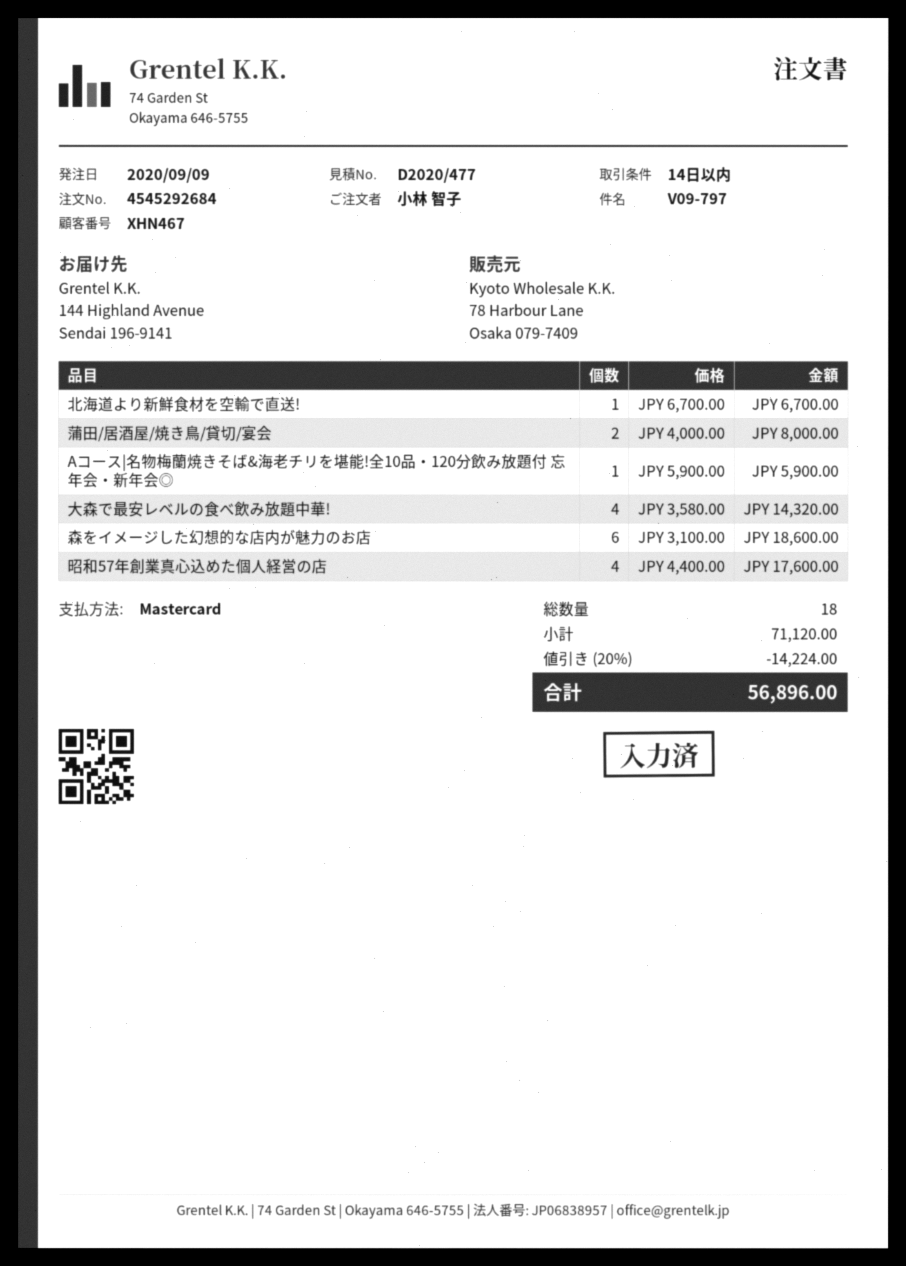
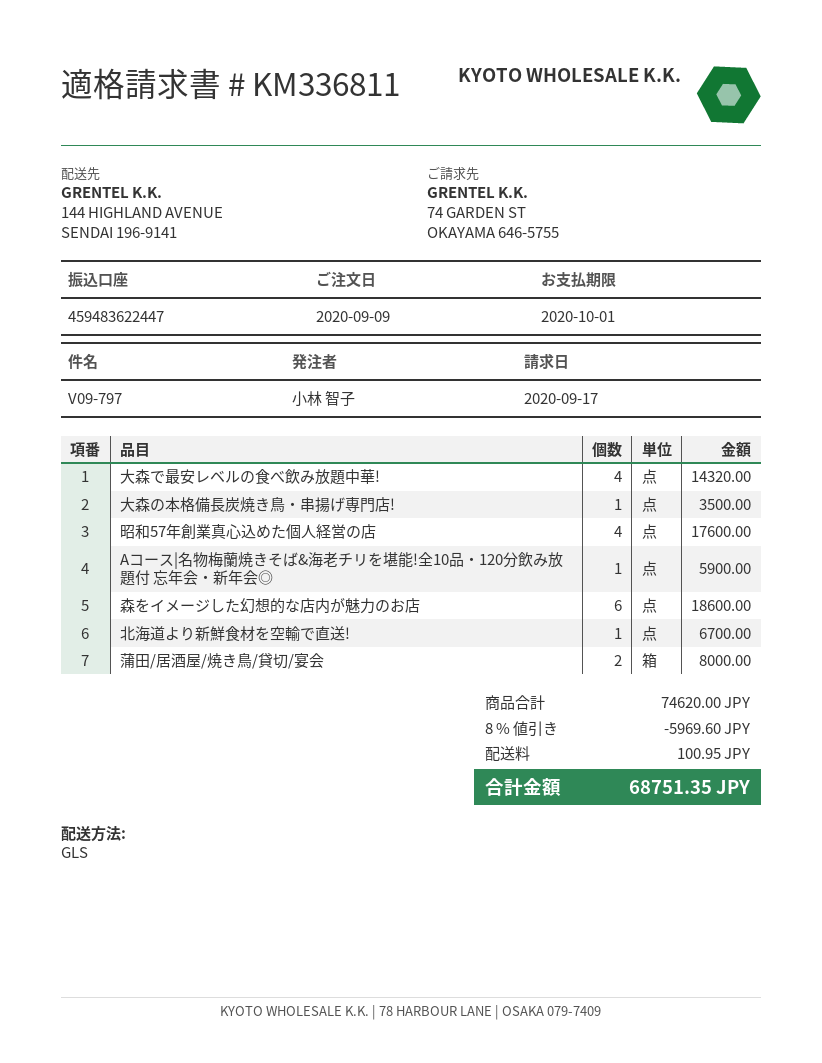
大森の本格備長炭焼き鳥・串揚げ専門店!: none -> 1 for 3500.00
subtotal: 71120.00 -> 74620.00
discount: 20% = 14224.00 -> 8% = 5969.60
shipping: none -> 100.95
total: 56896.00 -> 68751.35

